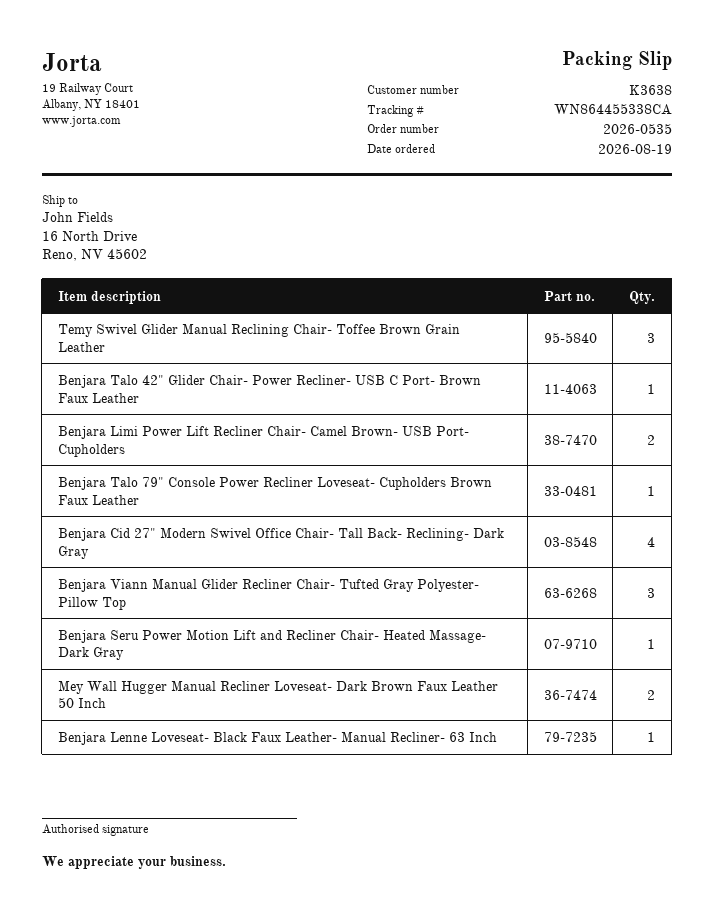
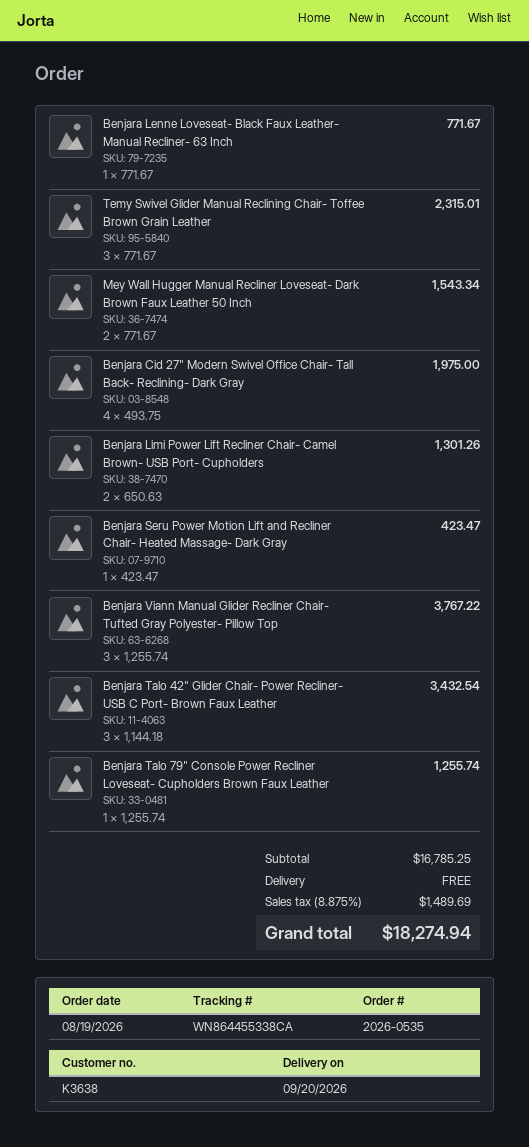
Benjara Talo 42" Glider Chair- Power Recliner- USB C Port- Brown Faux Leather: 1 -> 3

